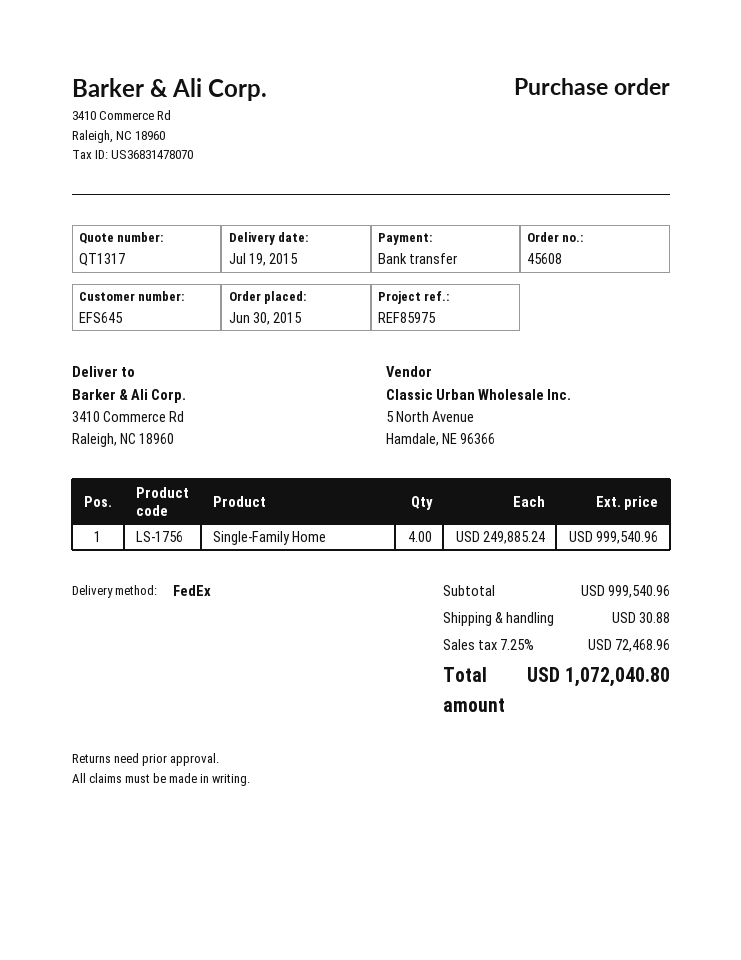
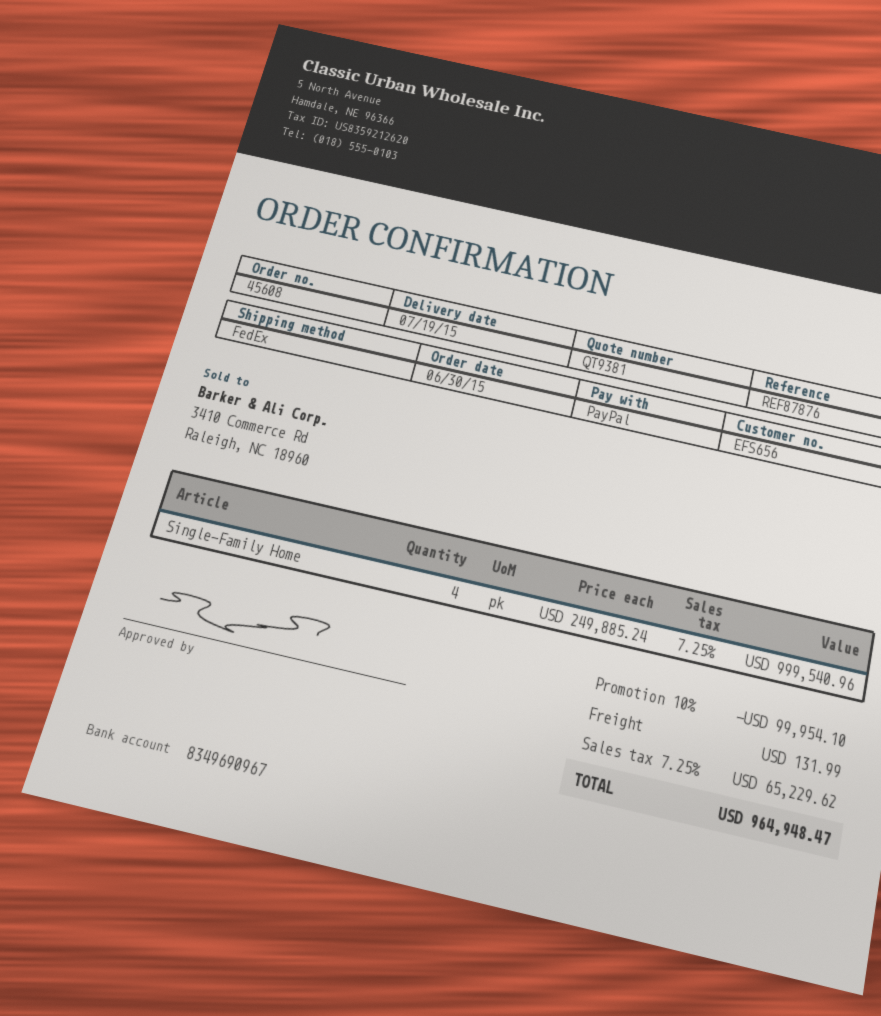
quote number: QT1317 -> QT9381
customer number: EFS645 -> EFS656
reference: REF85975 -> REF87876
payment method: bank transfer -> PayPal
discount: none -> 10% = 99954.10
shipping: 30.88 -> 131.99
tax: 7.25% = 72468.96 -> 7.25% = 65229.62
total: 1072040.80 -> 964948.47

